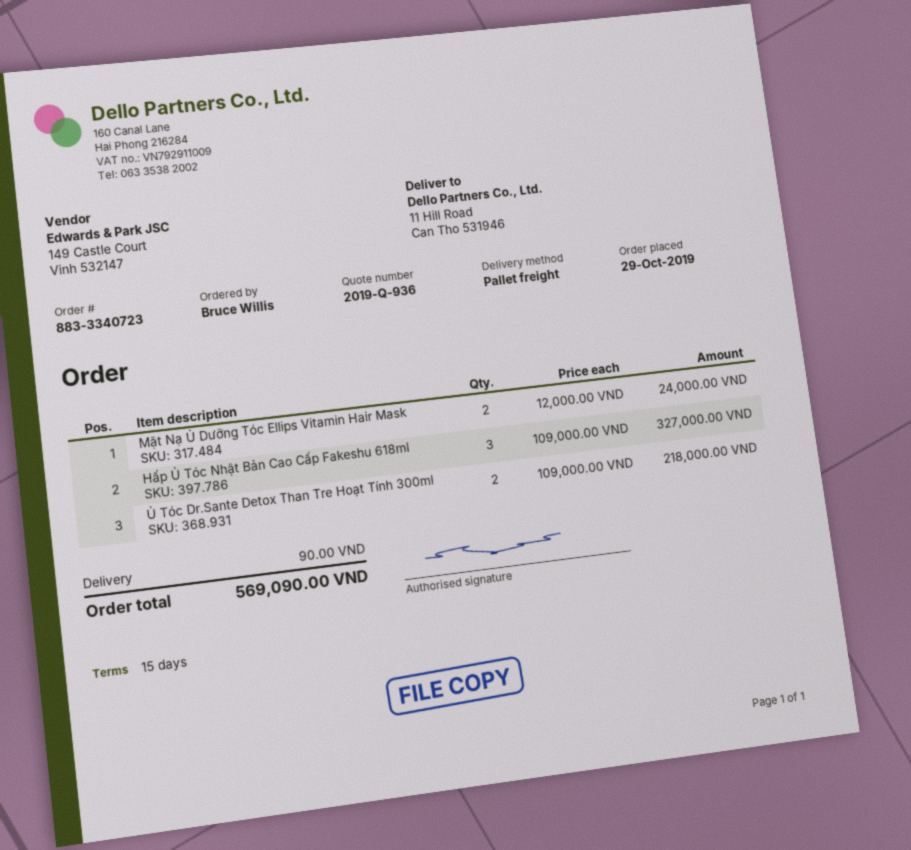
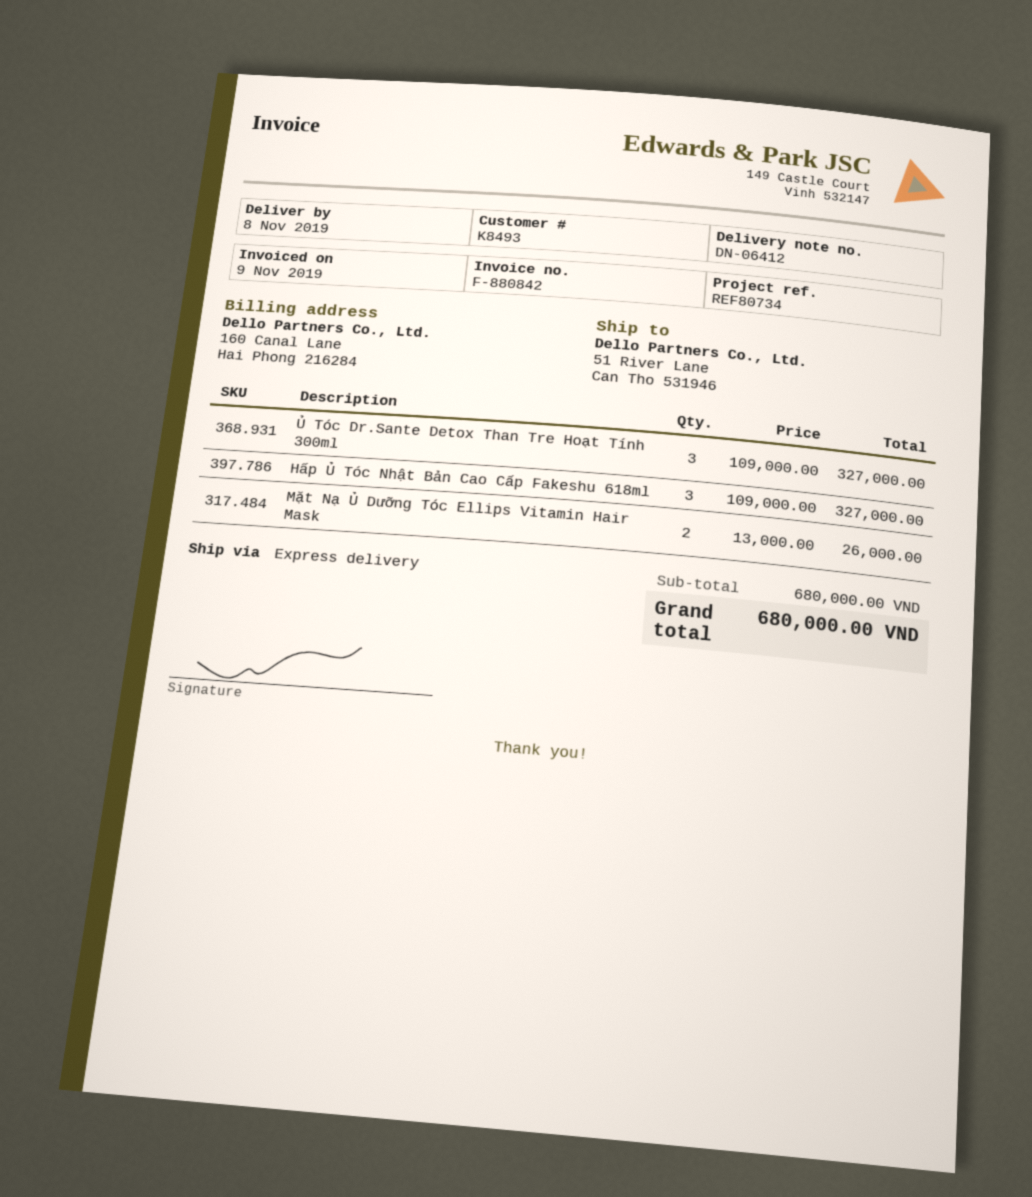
shipping method: pallet freight -> express
ship to: 11 Hill Road, Can Tho 531946 -> 51 River Lane, Can Tho 531946
Mặt Nạ Ủ Dưỡng Tóc Ellips Vitamin Hair Mask: 2 x 12000.00 = 24000.00 -> 2 x 13000.00 = 26000.00
Ủ Tóc Dr.Sante Detox Than Tre Hoạt Tính 300ml: 2 x 109000.00 = 218000.00 -> 3 x 109000.00 = 327000.00
shipping: 90.00 -> none
total: 569090.00 -> 680000.00

